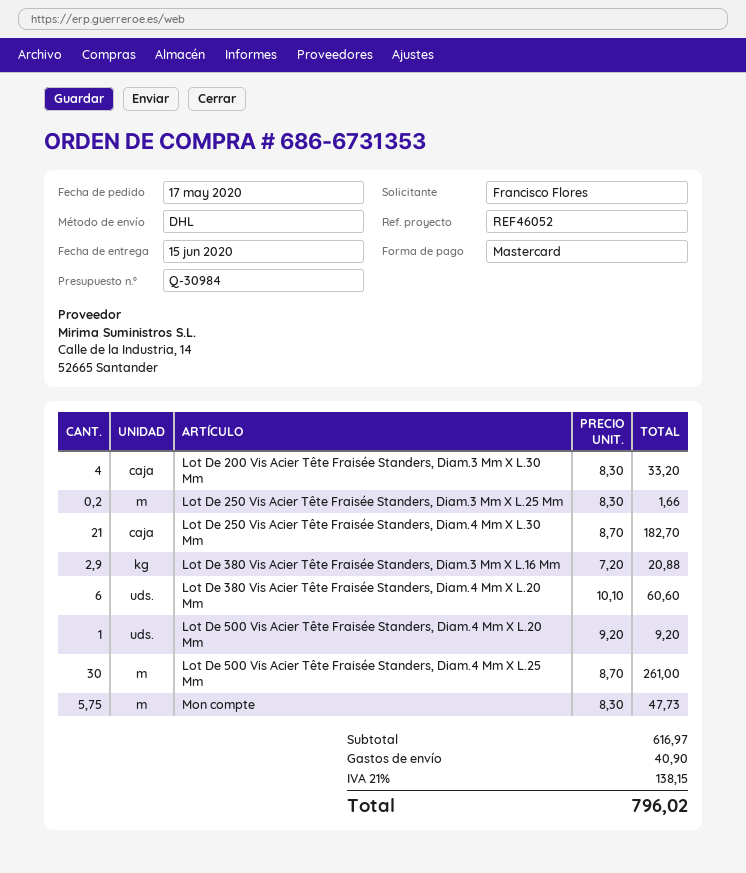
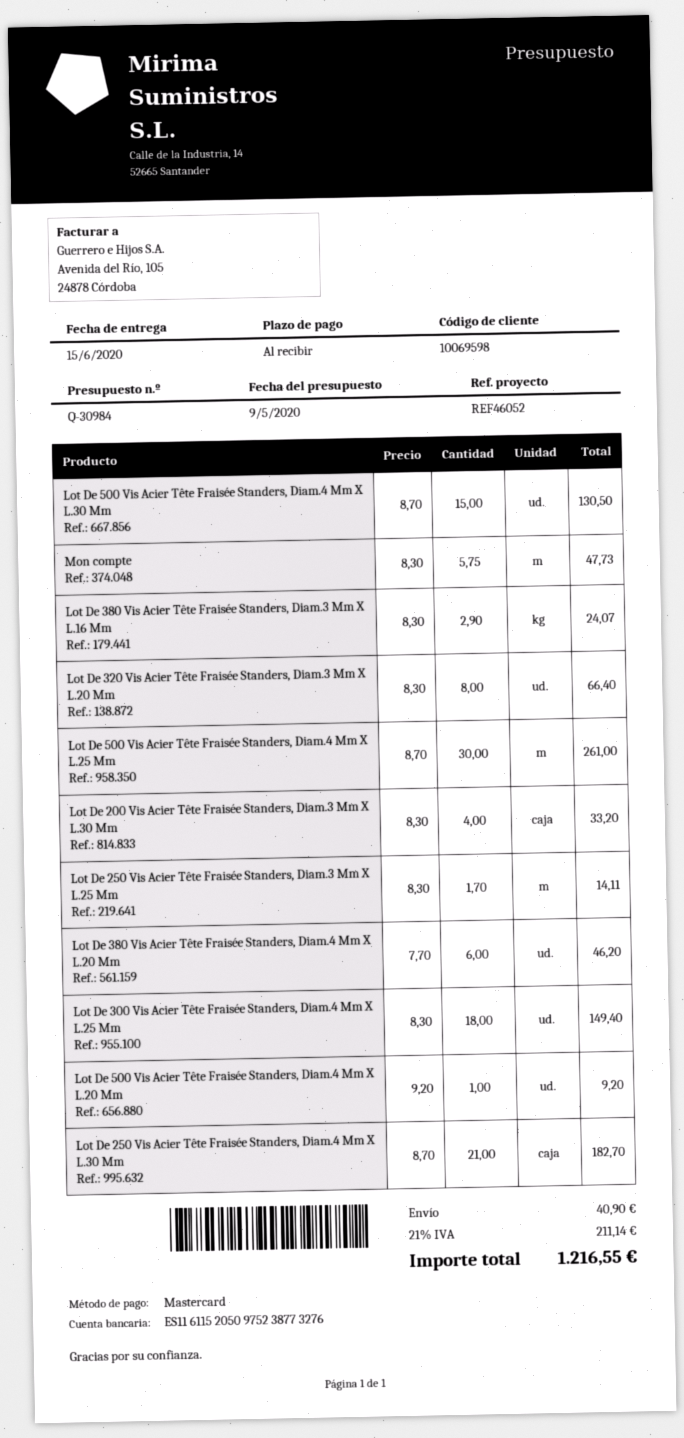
Lot De 250 Vis Acier Tête Fraisée Standers, Diam.3 Mm X L.25 Mm: 0.2 x 8.30 = 1.66 -> 1.7 x 8.30 = 14.11
Lot De 380 Vis Acier Tête Fraisée Standers, Diam.3 Mm X L.16 Mm: 2.9 x 7.20 = 20.88 -> 2.9 x 8.30 = 24.07
Lot De 380 Vis Acier Tête Fraisée Standers, Diam.4 Mm X L.20 Mm: 6 x 10.10 = 60.60 -> 6 x 7.70 = 46.20
Lot De 500 Vis Acier Tête Fraisée Standers, Diam.4 Mm X L.30 Mm: none -> 15 x 8.70 = 130.50
Lot De 320 Vis Acier Tête Fraisée Standers, Diam.3 Mm X L.20 Mm: none -> 8 x 8.30 = 66.40
Lot De 300 Vis Acier Tête Fraisée Standers, Diam.4 Mm X L.25 Mm: none -> 18 x 8.30 = 149.40
tax: 21% = 138.15 -> 21% = 211.14
total: 796.02 -> 1216.55

